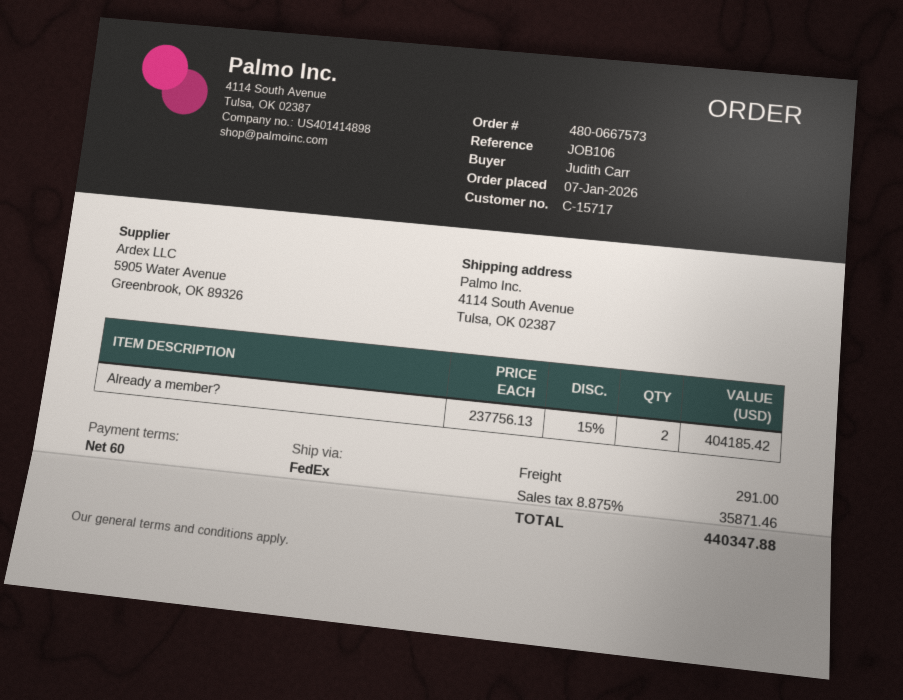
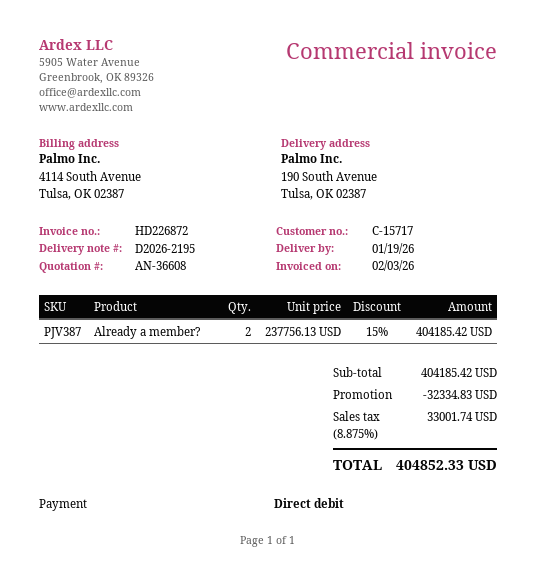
ship to: 4114 South Avenue, Tulsa, OK 02387 -> 190 South Avenue, Tulsa, OK 02387
discount: none -> 32334.83
shipping: 291.00 -> none
tax: 8.875% = 35871.46 -> 8.875% = 33001.74
total: 440347.88 -> 404852.33

